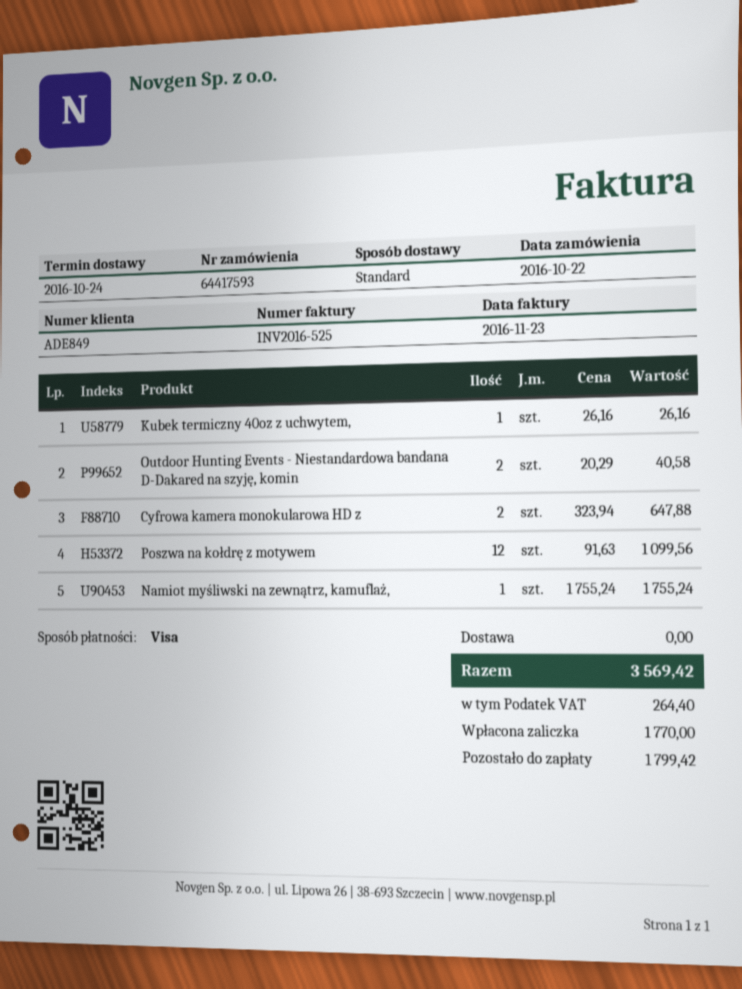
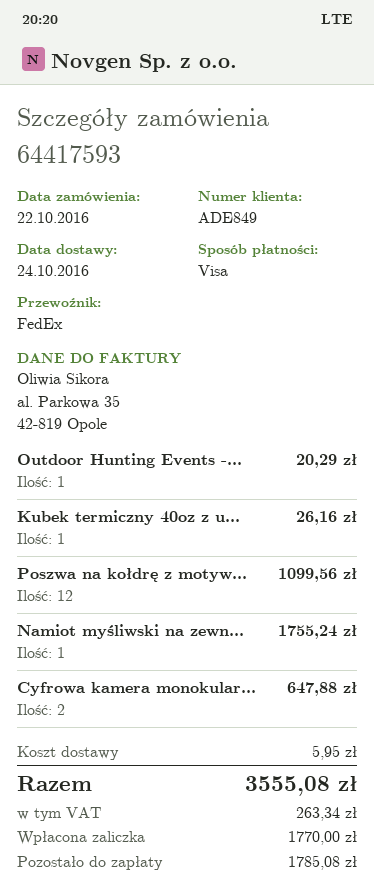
shipping method: standard -> FedEx
Outdoor Hunting Events - Niestandardowa bandana D-Dakared na szyję, komin: 2 for 40.58 -> 1 for 20.29
shipping: 0.00 -> 5.95
tax: 264.40 -> 263.34
total: 3569.42 -> 3555.08
balance: 1799.42 -> 1785.08

